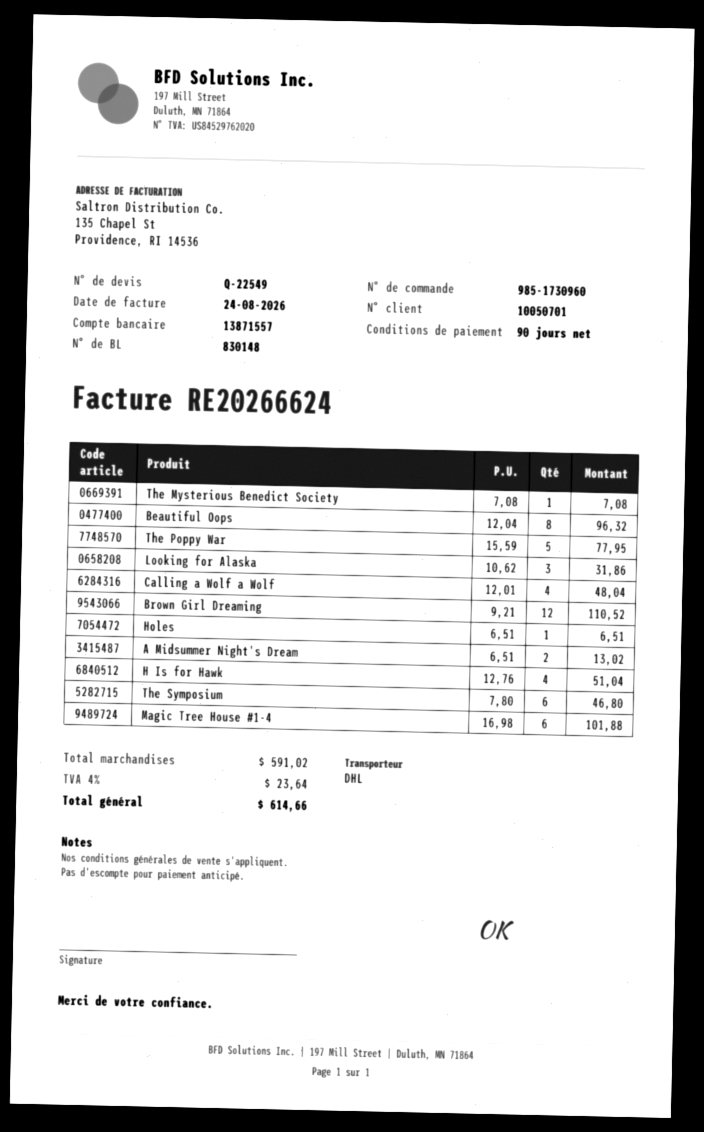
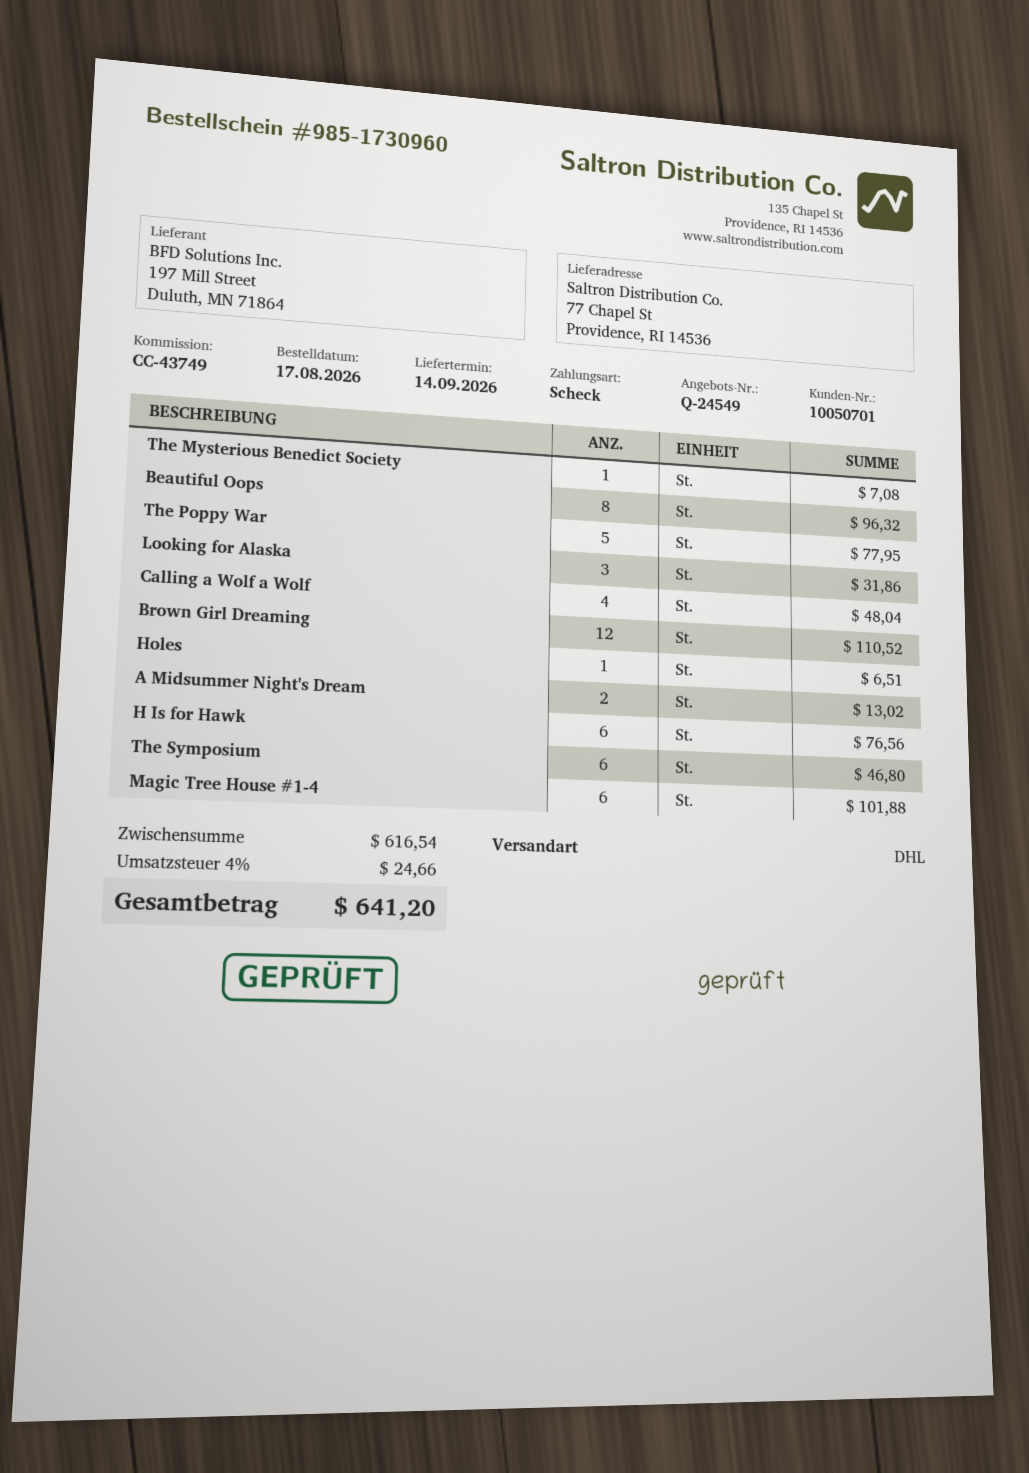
quote number: Q-22549 -> Q-24549
H Is for Hawk: 4 for 51.04 -> 6 for 76.56
subtotal: 591.02 -> 616.54
tax: 4% = 23.64 -> 4% = 24.66
total: 614.66 -> 641.20

